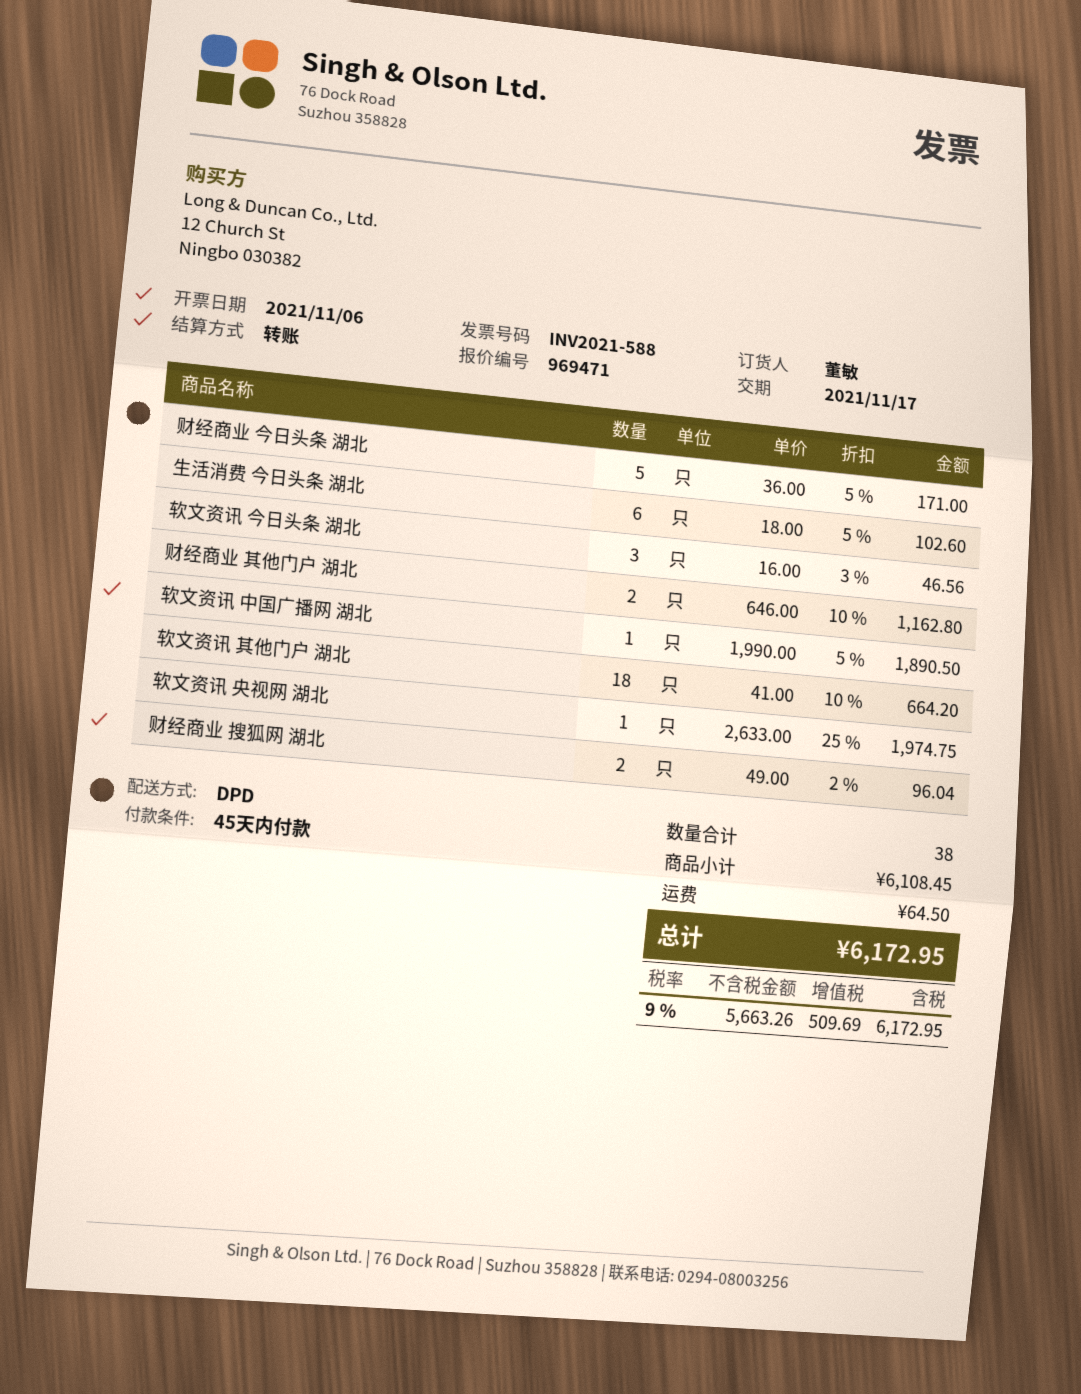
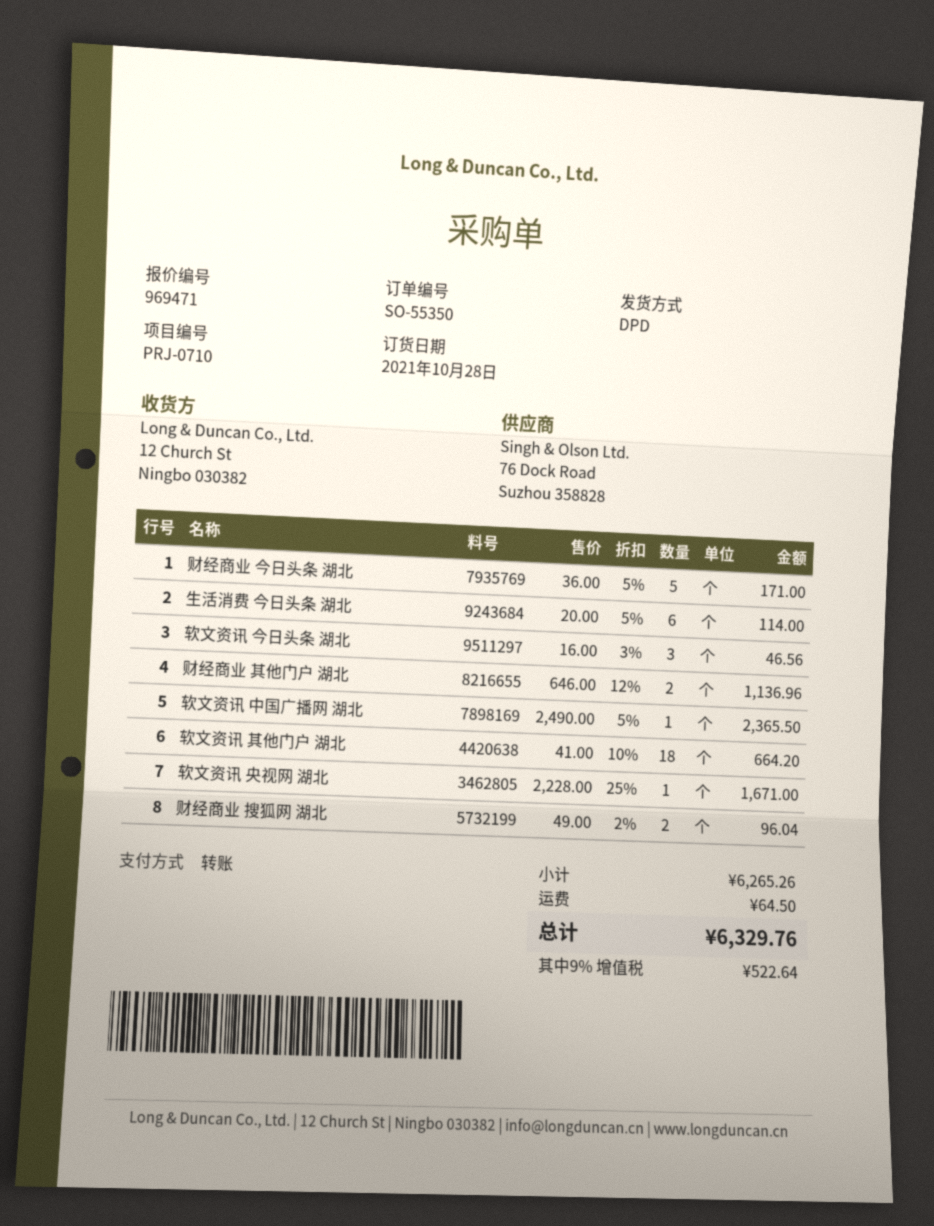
生活消费 今日头条 湖北: 6 x 18.00 - 5% = 102.60 -> 6 x 20.00 - 5% = 114.00
财经商业 其他门户 湖北: 2 x 646.00 - 10% = 1162.80 -> 2 x 646.00 - 12% = 1136.96
软文资讯 中国广播网 湖北: 1 x 1990.00 - 5% = 1890.50 -> 1 x 2490.00 - 5% = 2365.50
软文资讯 央视网 湖北: 1 x 2633.00 - 25% = 1974.75 -> 1 x 2228.00 - 25% = 1671.00
subtotal: 6108.45 -> 6265.26
tax: 9% = 509.69 -> 9% = 522.64
total: 6172.95 -> 6329.76

